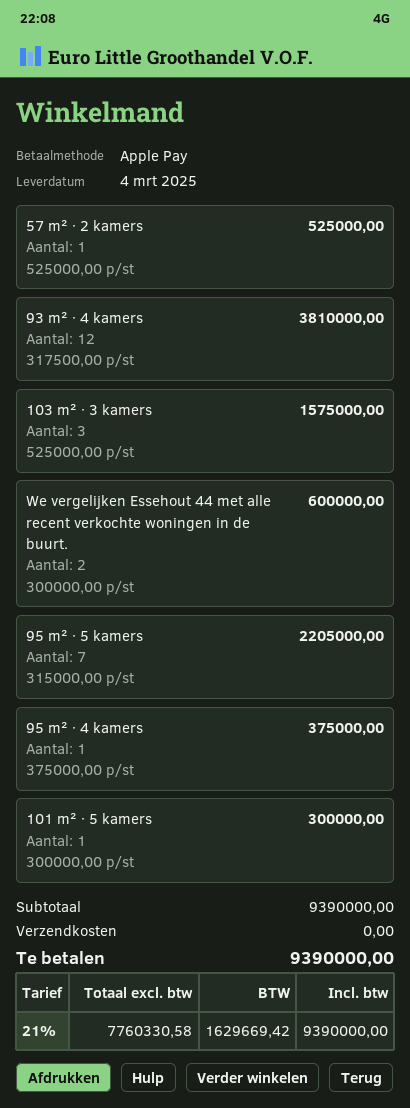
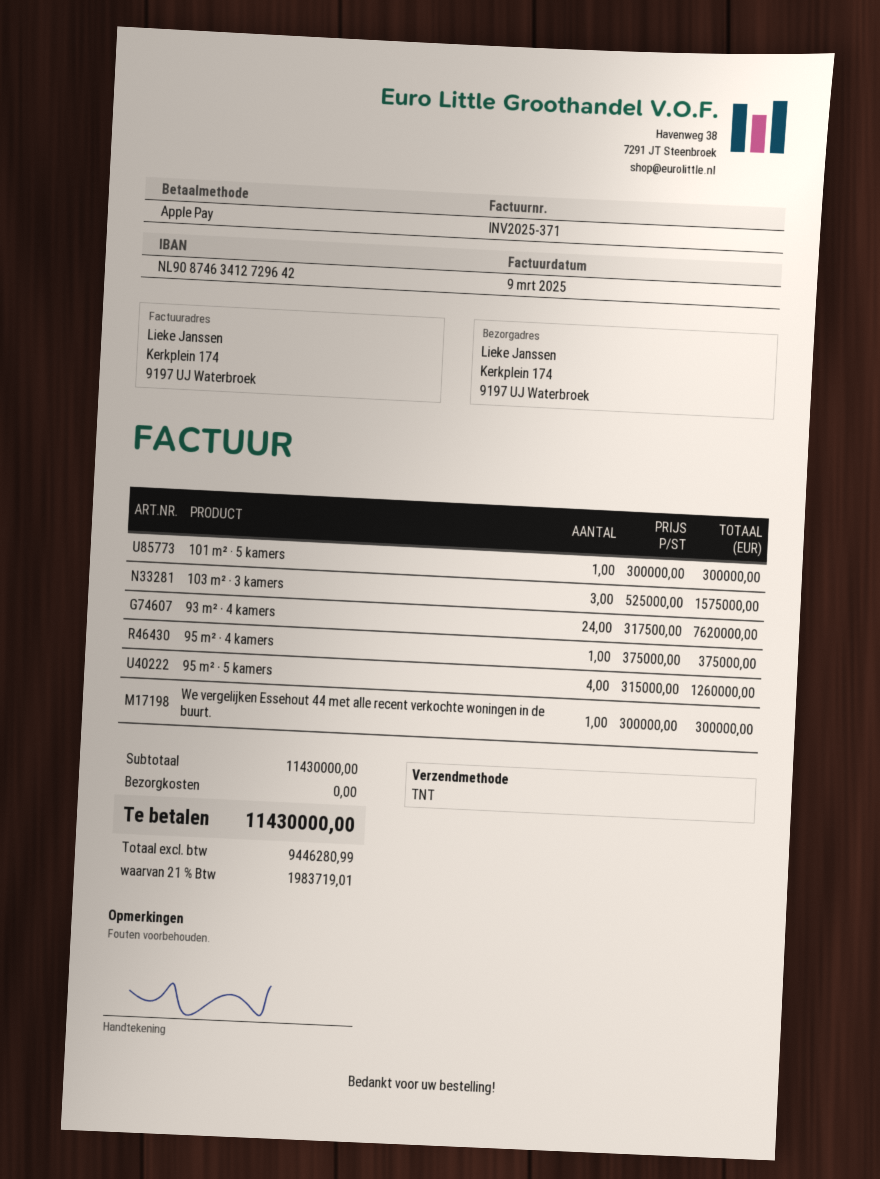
57 m² · 2 kamers: 1 x 525000.00 = 525000.00 -> none
93 m² · 4 kamers: 12 x 317500.00 = 3810000.00 -> 24 x 317500.00 = 7620000.00
We vergelijken Essehout 44 met alle recent verkochte woningen in de buurt.: 2 x 300000.00 = 600000.00 -> 1 x 300000.00 = 300000.00
95 m² · 5 kamers: 7 x 315000.00 = 2205000.00 -> 4 x 315000.00 = 1260000.00
subtotal: 9390000.00 -> 11430000.00
net: 7760330.58 -> 9446280.99
tax: 21% = 1629669.42 -> 21% = 1983719.01
total: 9390000.00 -> 11430000.00

